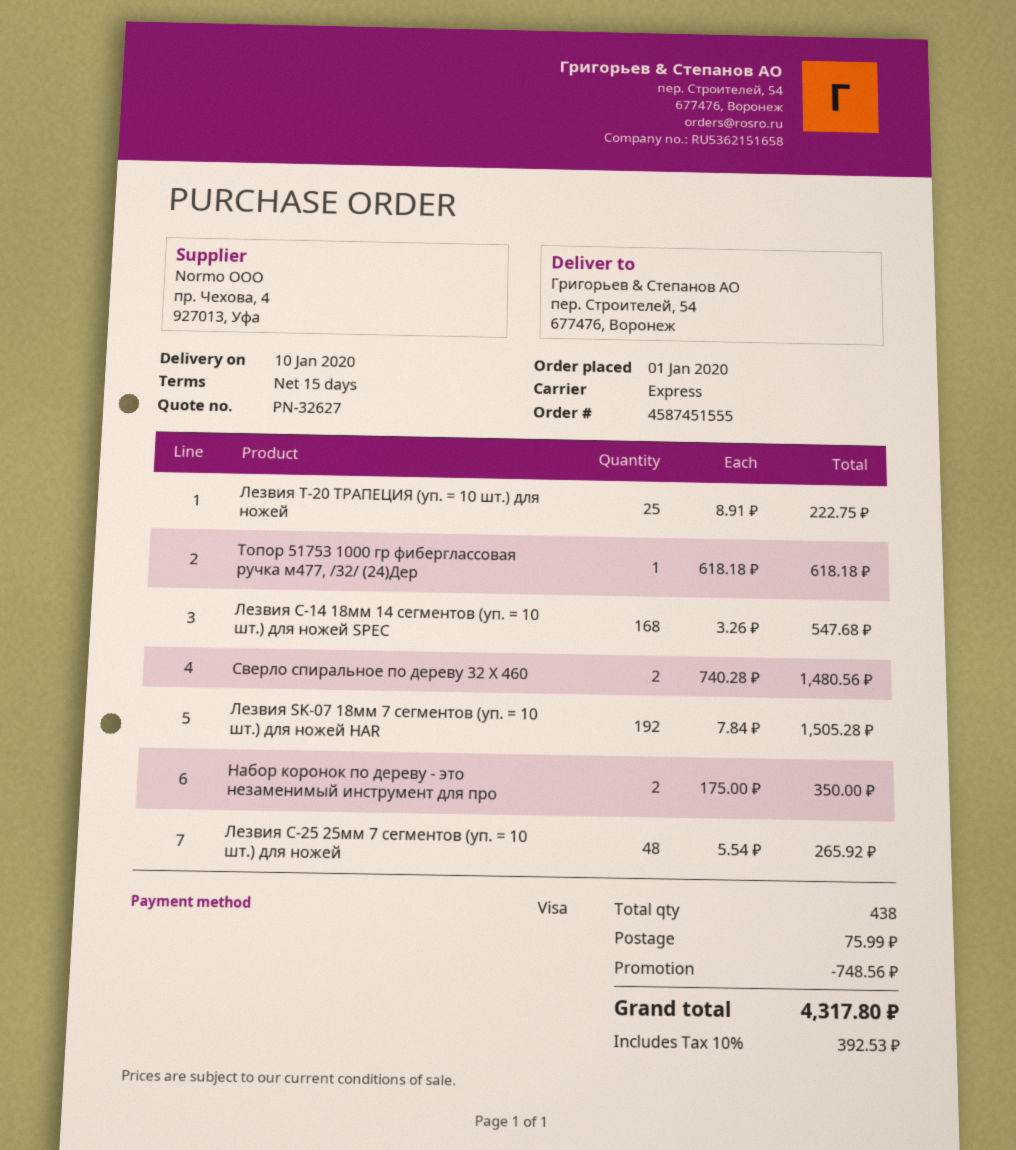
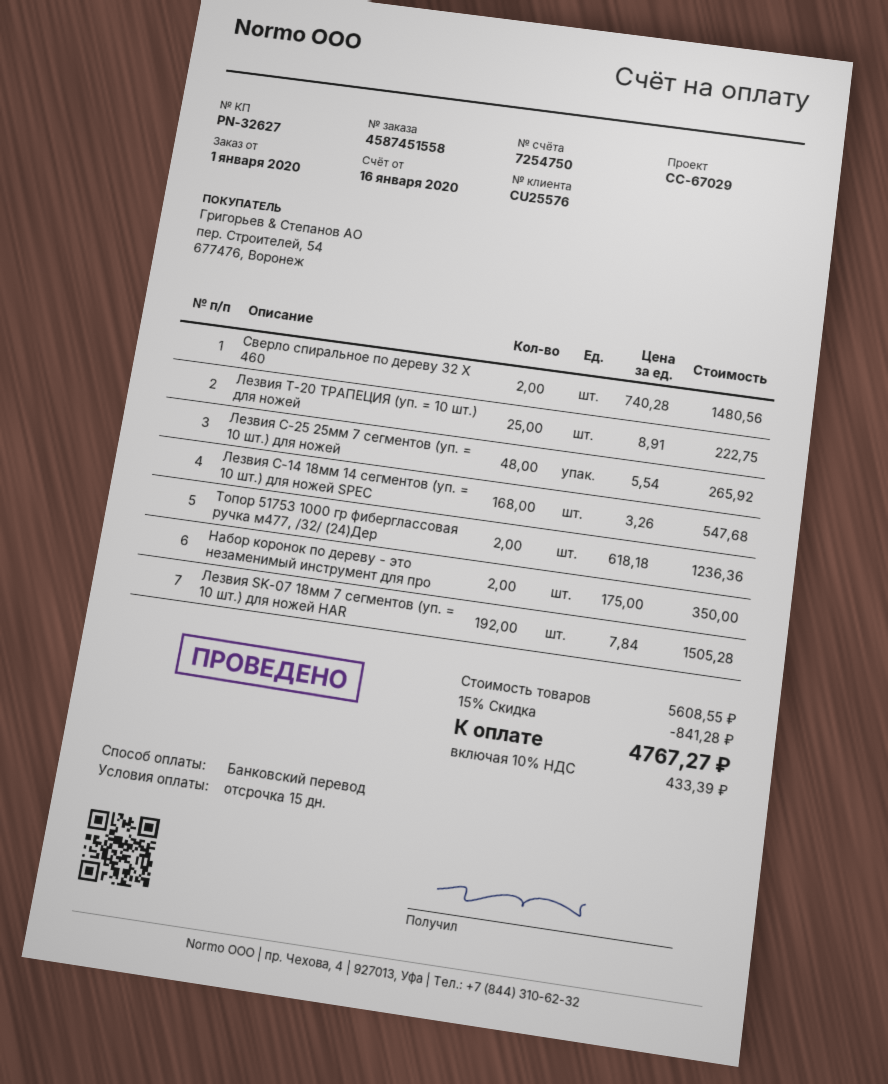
order number: 4587451555 -> 4587451558
payment method: Visa -> bank transfer
Топор 51753 1000 гр фиберглассовая ручка м477, /32/ (24)Дер: 1 x 618.18 = 618.18 -> 2 x 618.18 = 1236.36
discount: 748.56 -> 841.28
shipping: 75.99 -> none
tax: 10% = 392.53 -> 10% = 433.39
total: 4317.80 -> 4767.27

